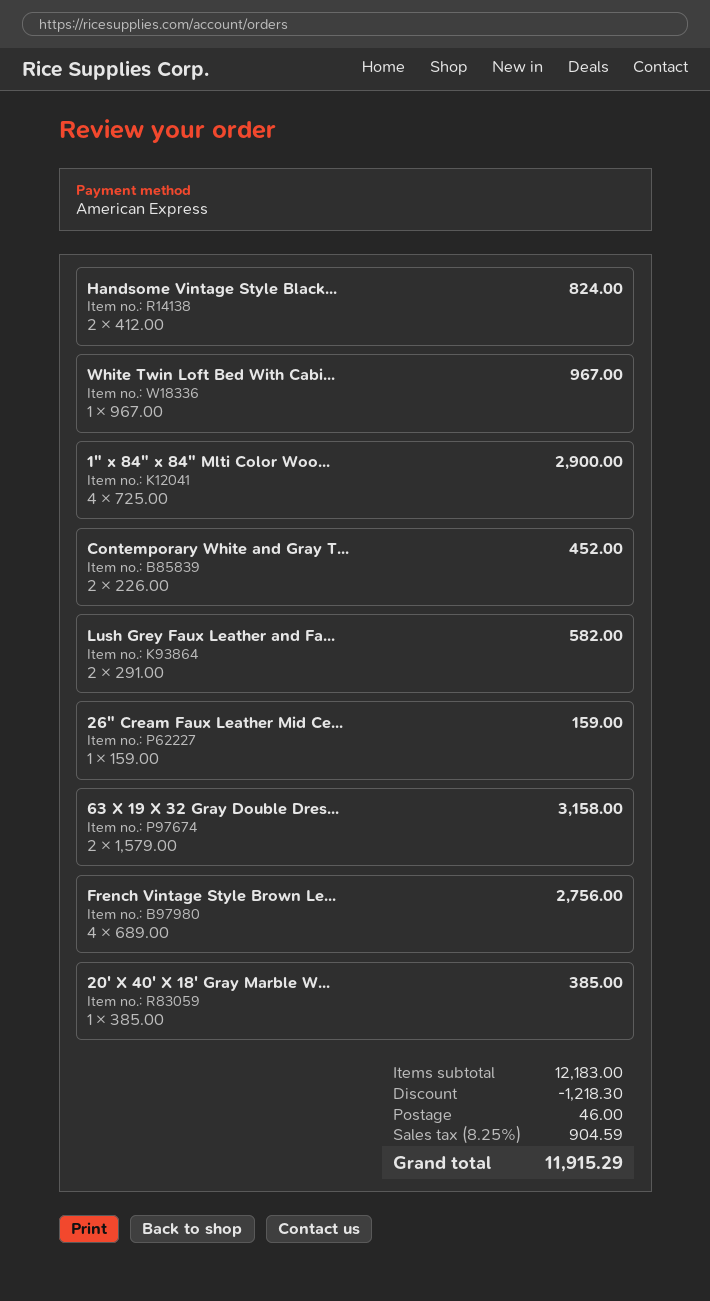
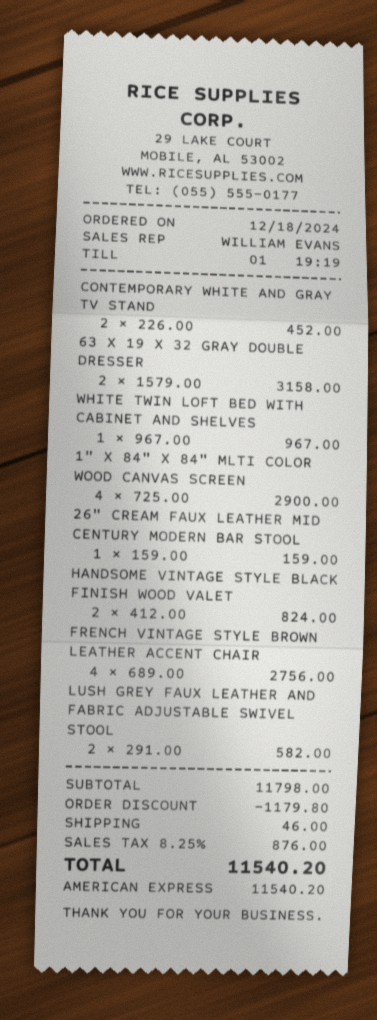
20' X 40' X 18' Gray Marble W...: 1 x 385.00 = 385.00 -> none
subtotal: 12183.00 -> 11798.00
discount: 1218.30 -> 1179.80
tax: 8.25% = 904.59 -> 8.25% = 876.00
total: 11915.29 -> 11540.20

